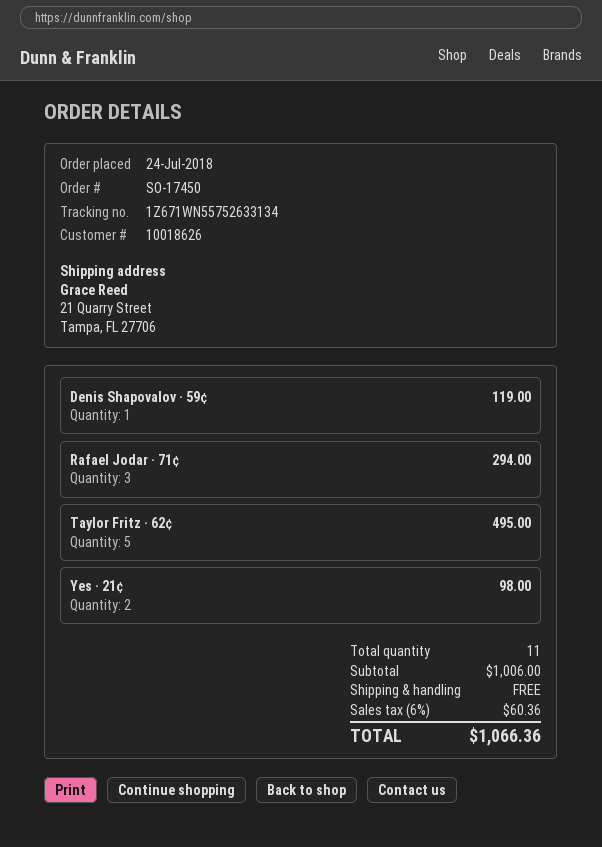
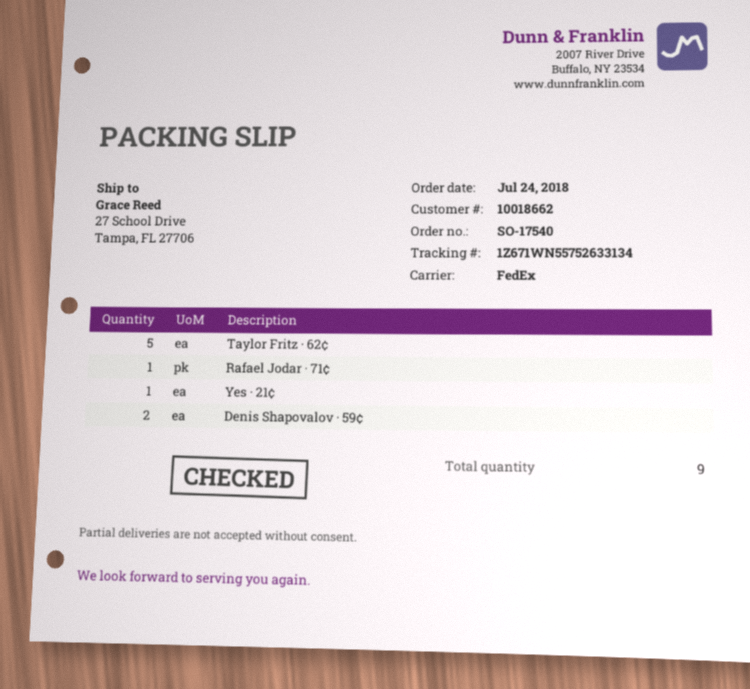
order number: SO-17450 -> SO-17540
customer number: 10018626 -> 10018662
ship to: 21 Quarry Street, Tampa, FL 27706 -> 27 School Drive, Tampa, FL 27706
Denis Shapovalov · 59¢: 1 -> 2
Rafael Jodar · 71¢: 3 -> 1
Yes · 21¢: 2 -> 1
total quantity: 11 -> 9

